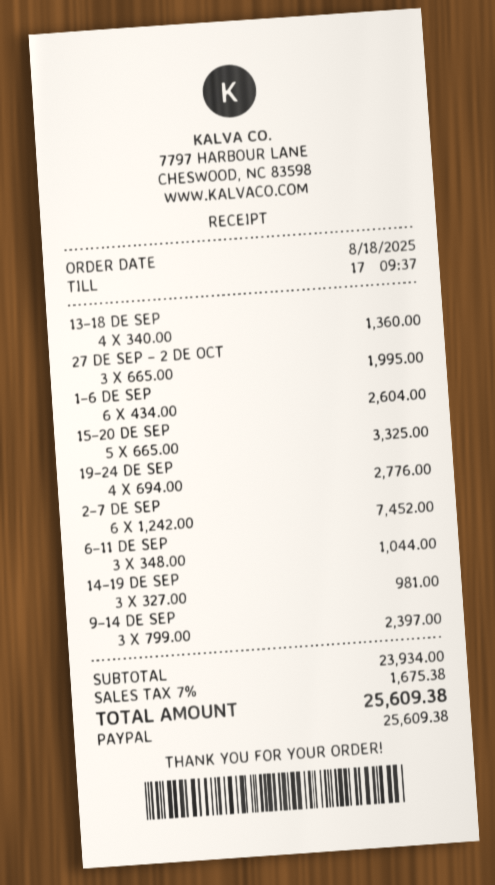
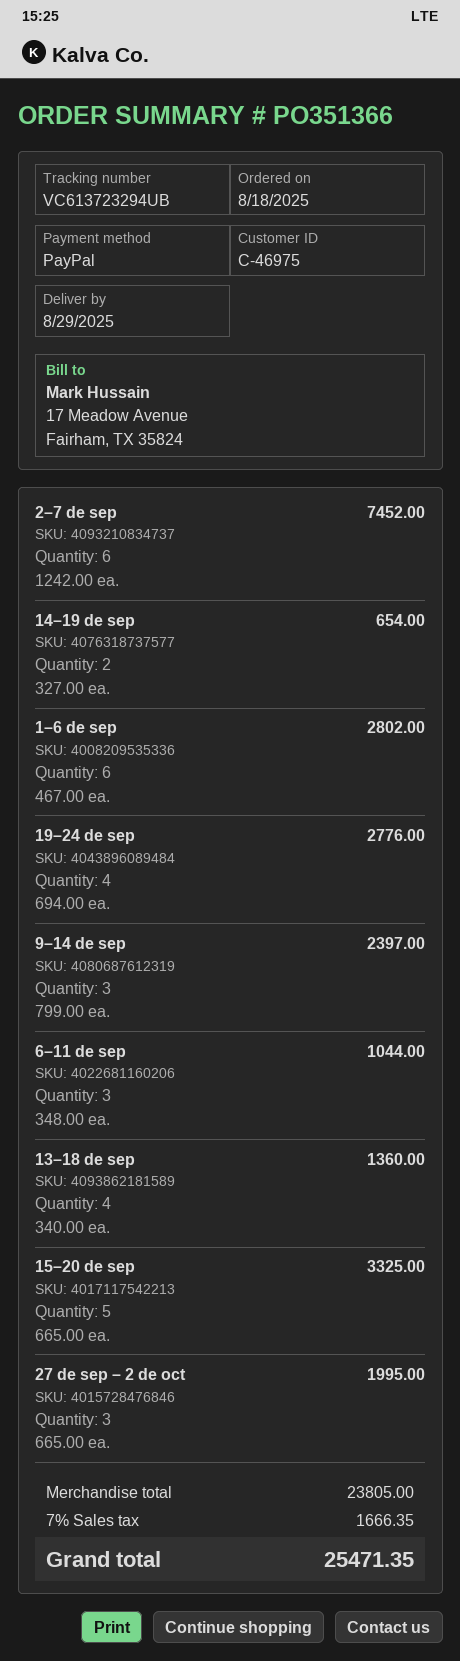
1–6 DE SEP: 6 x 434.00 = 2604.00 -> 6 x 467.00 = 2802.00
14–19 DE SEP: 3 x 327.00 = 981.00 -> 2 x 327.00 = 654.00
subtotal: 23934.00 -> 23805.00
tax: 7% = 1675.38 -> 7% = 1666.35
total: 25609.38 -> 25471.35

